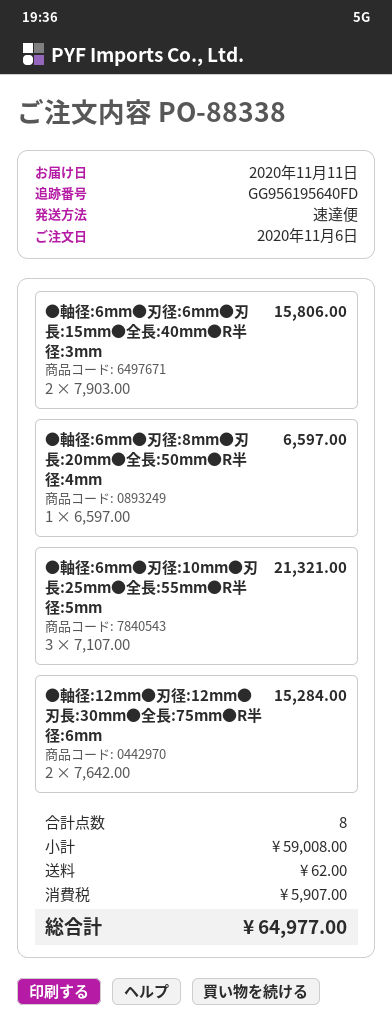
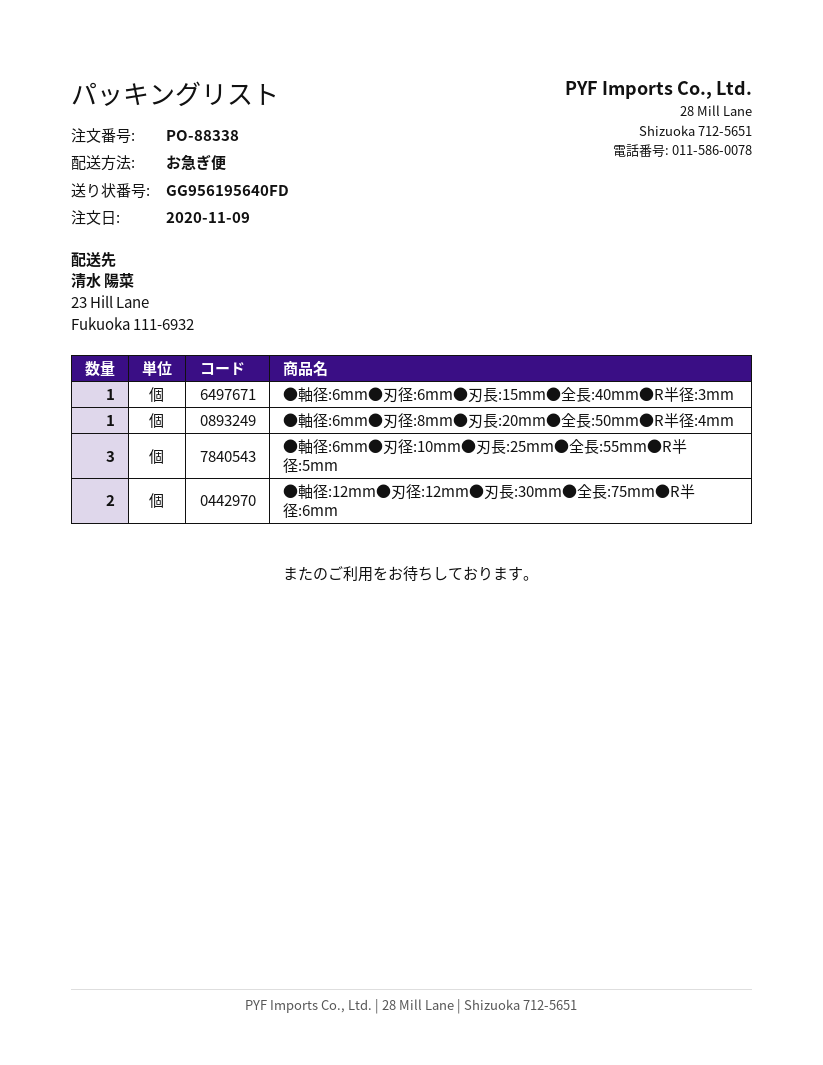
order date: 2020-11-06 -> 2020-11-09
●軸径:6mm●刃径:6mm●刃長:15mm●全長:40mm●R半径:3mm: 2 -> 1

